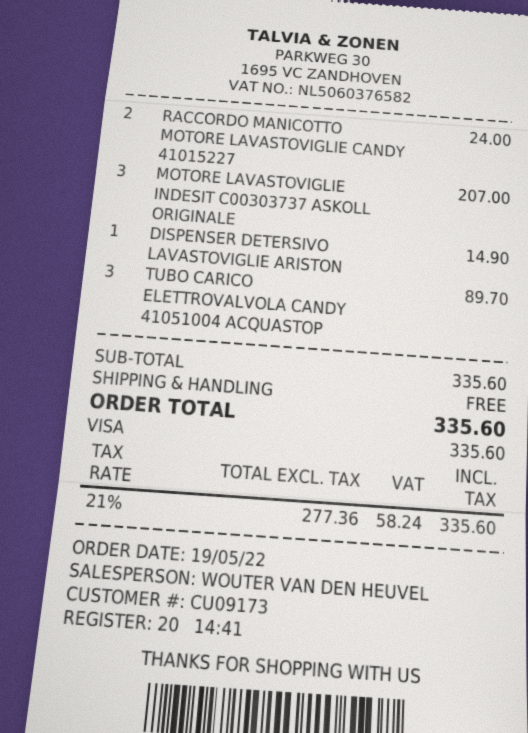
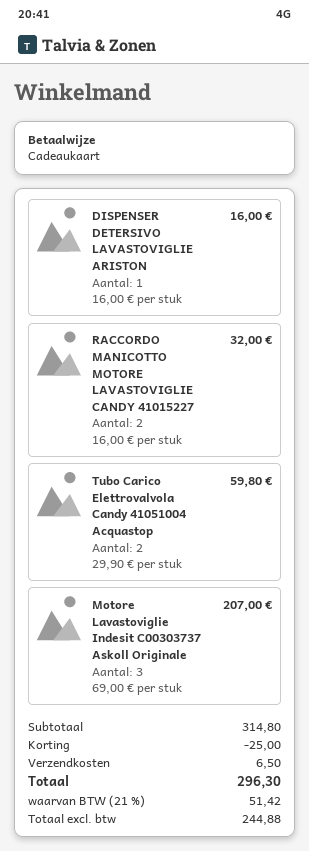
payment method: Visa -> gift card
RACCORDO MANICOTTO MOTORE LAVASTOVIGLIE CANDY 41015227: 2 for 24.00 -> 2 for 32.00
DISPENSER DETERSIVO LAVASTOVIGLIE ARISTON: 1 for 14.90 -> 1 for 16.00
TUBO CARICO ELETTROVALVOLA CANDY 41051004 ACQUASTOP: 3 for 89.70 -> 2 for 59.80
subtotal: 335.60 -> 314.80
discount: none -> 25.00
shipping: 0.00 -> 6.50
net: 277.36 -> 244.88
tax: 21% = 58.24 -> 21% = 51.42
total: 335.60 -> 296.30

